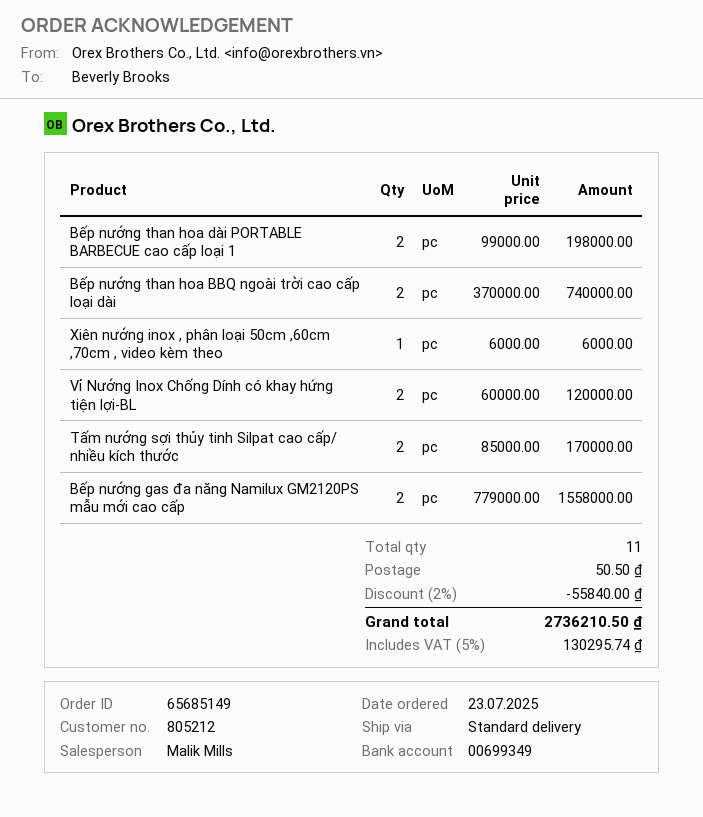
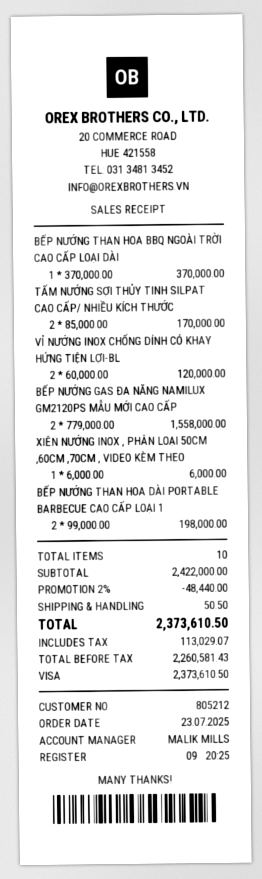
Bếp nướng than hoa BBQ ngoài trời cao cấp loại dài: 2 x 370000.00 = 740000.00 -> 1 x 370000.00 = 370000.00
total quantity: 11 -> 10
discount: 2% = 55840.00 -> 2% = 48440.00
tax: 130295.74 -> 113029.07
total: 2736210.50 -> 2373610.50

